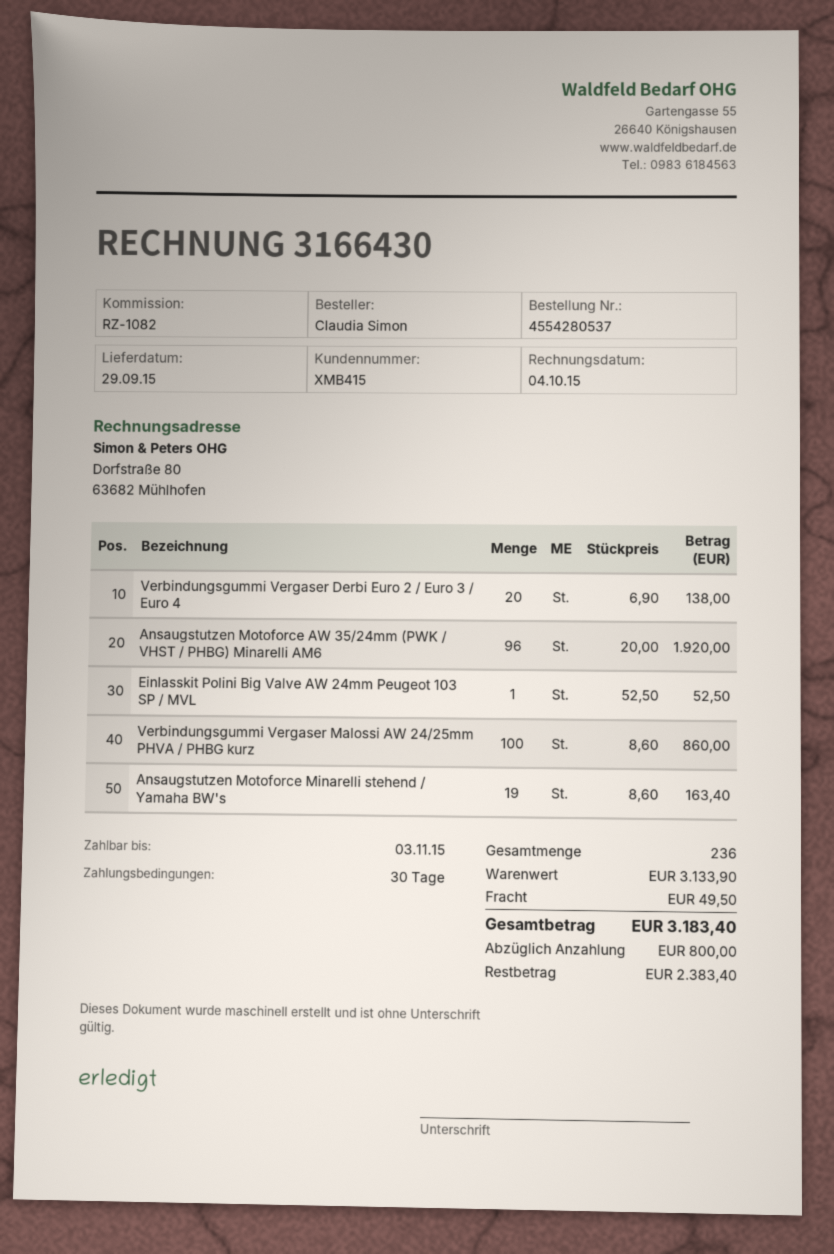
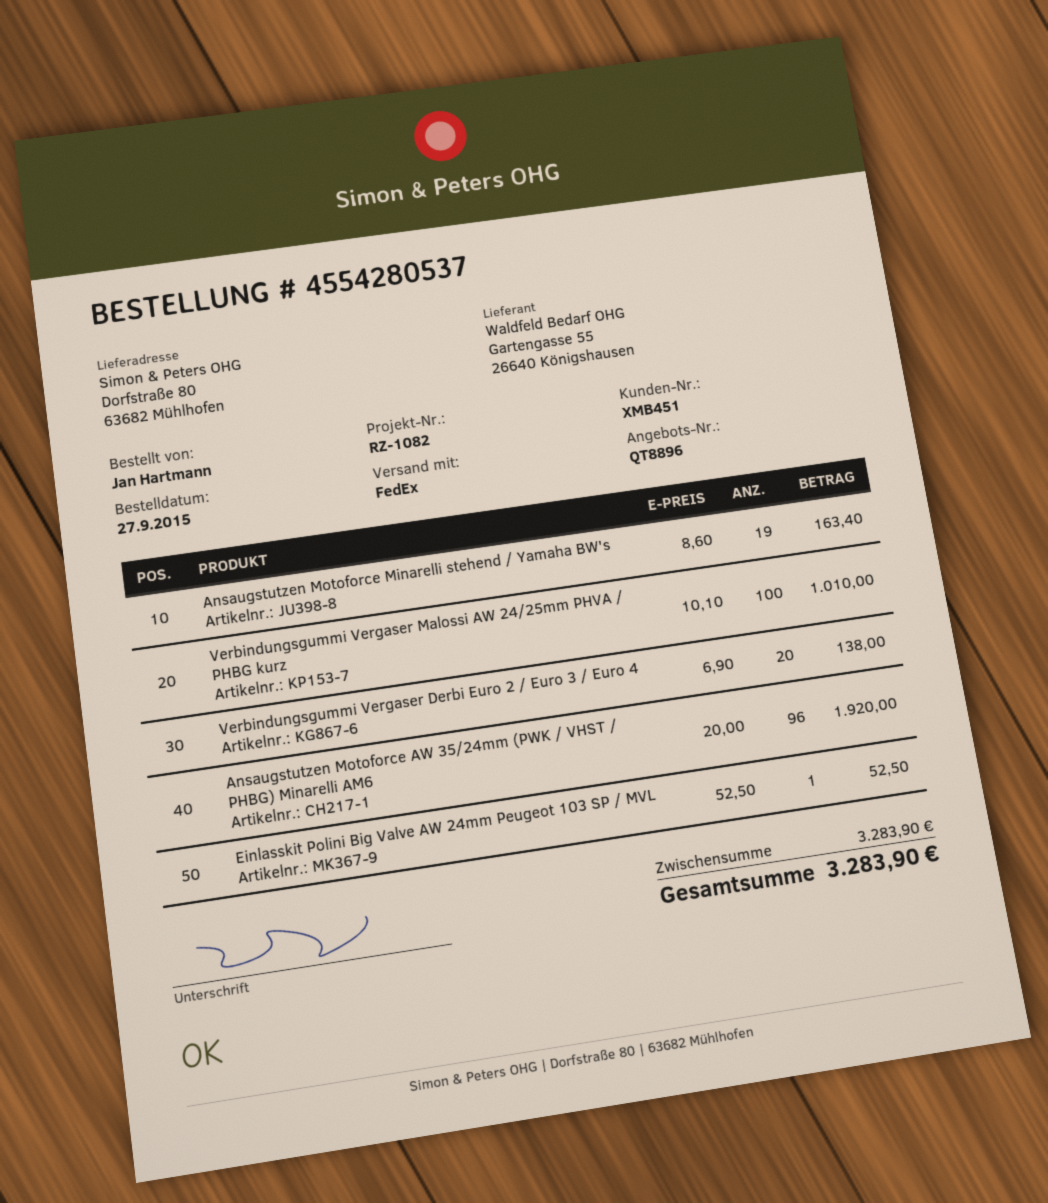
customer number: XMB415 -> XMB451
ordered by: Claudia Simon -> Jan Hartmann
Verbindungsgummi Vergaser Malossi AW 24/25mm PHVA / PHBG kurz: 100 x 8.60 = 860.00 -> 100 x 10.10 = 1010.00
subtotal: 3133.90 -> 3283.90
shipping: 49.50 -> none
total: 3183.40 -> 3283.90

